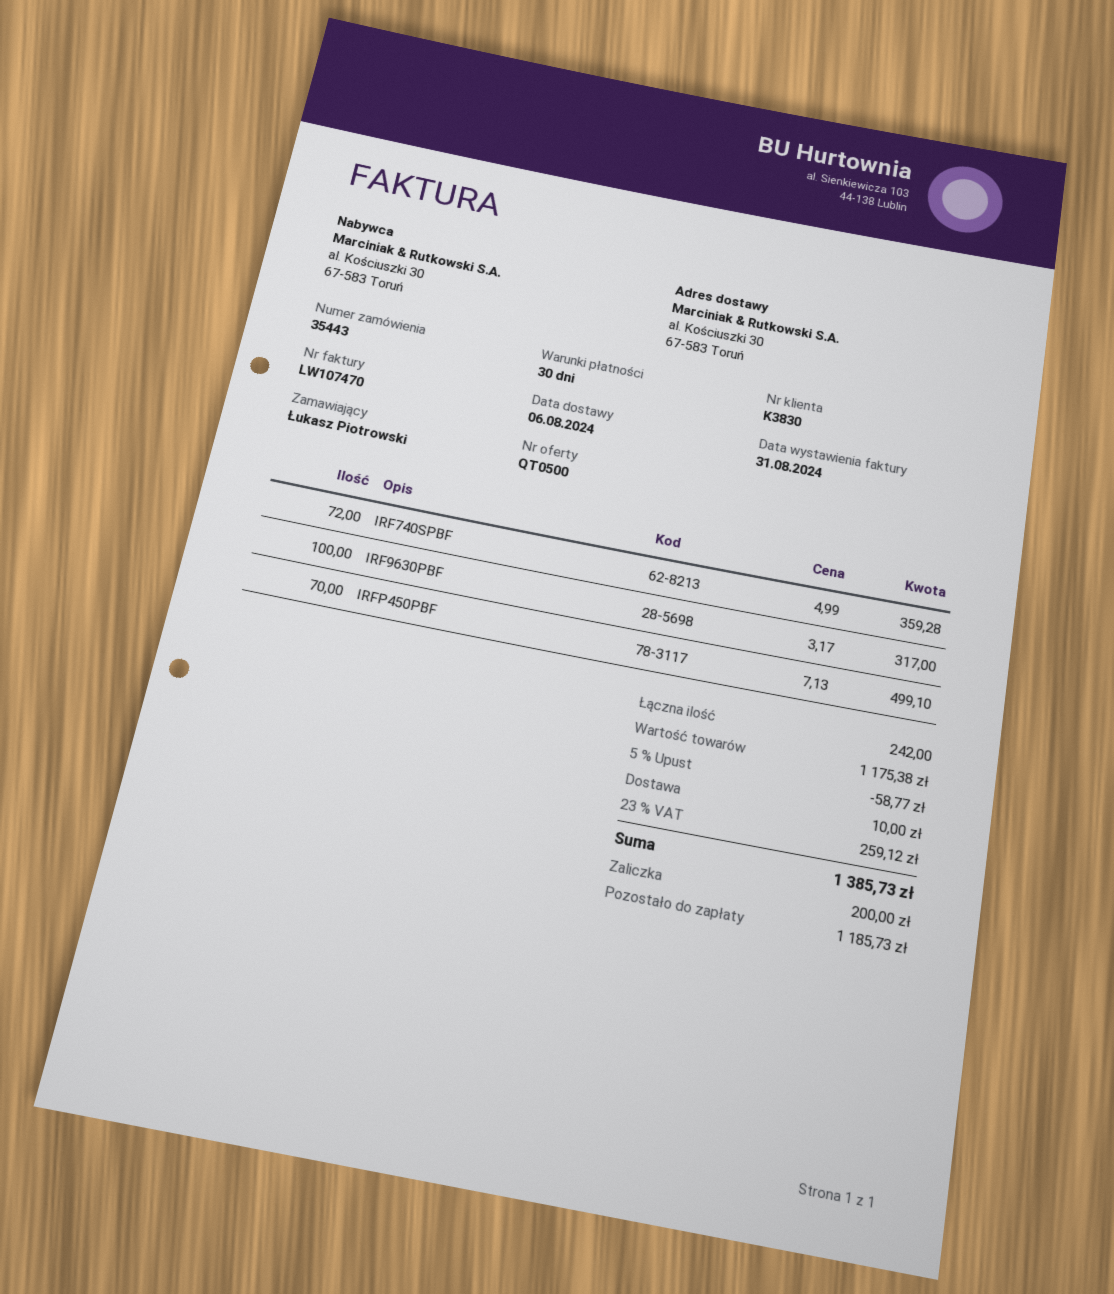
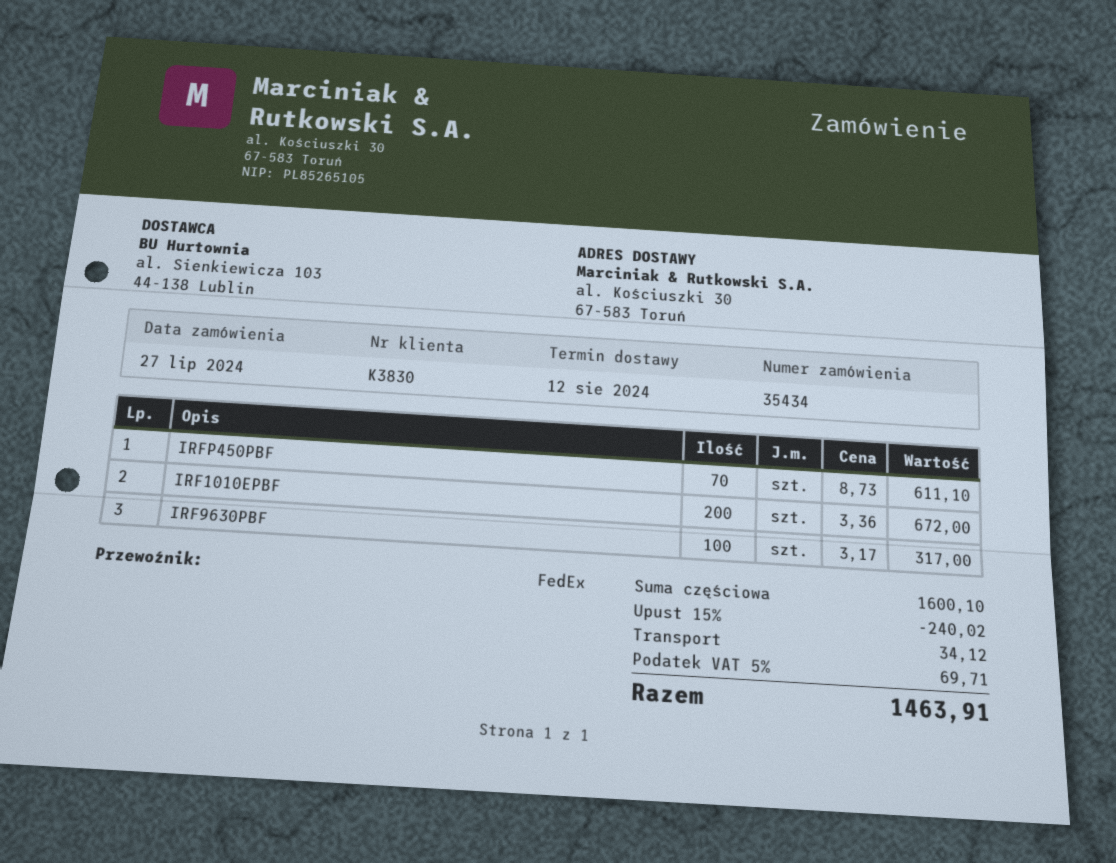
order number: 35443 -> 35434
delivery date: 2024-08-06 -> 2024-08-12
IRF740SPBF: 72 x 4.99 = 359.28 -> none
IRFP450PBF: 70 x 7.13 = 499.10 -> 70 x 8.73 = 611.10
IRF1010EPBF: none -> 200 x 3.36 = 672.00
subtotal: 1175.38 -> 1600.10
discount: 5% = 58.77 -> 15% = 240.02
shipping: 10.00 -> 34.12
tax: 23% = 259.12 -> 5% = 69.71
total: 1385.73 -> 1463.91

